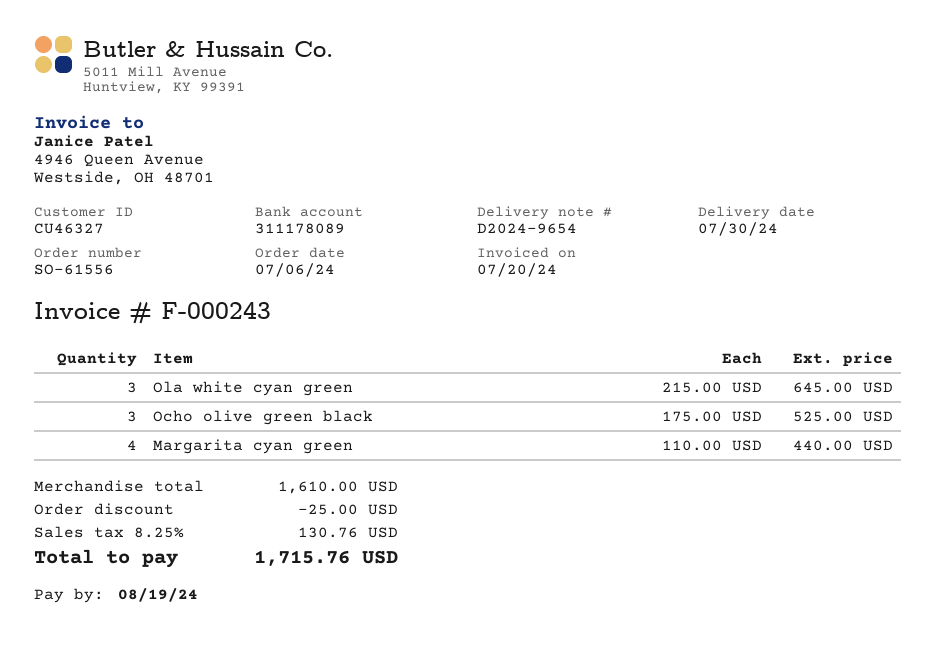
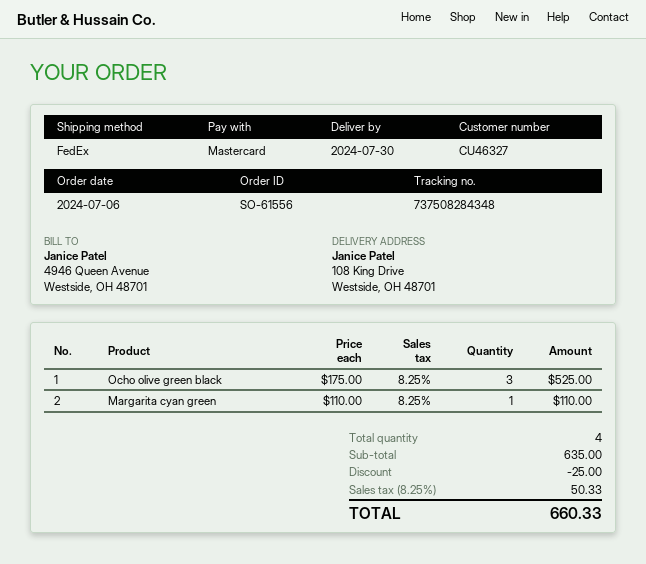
Ola white cyan green: 3 x 215.00 = 645.00 -> none
Margarita cyan green: 4 x 110.00 = 440.00 -> 1 x 110.00 = 110.00
subtotal: 1610.00 -> 635.00
tax: 8.25% = 130.76 -> 8.25% = 50.33
total: 1715.76 -> 660.33

